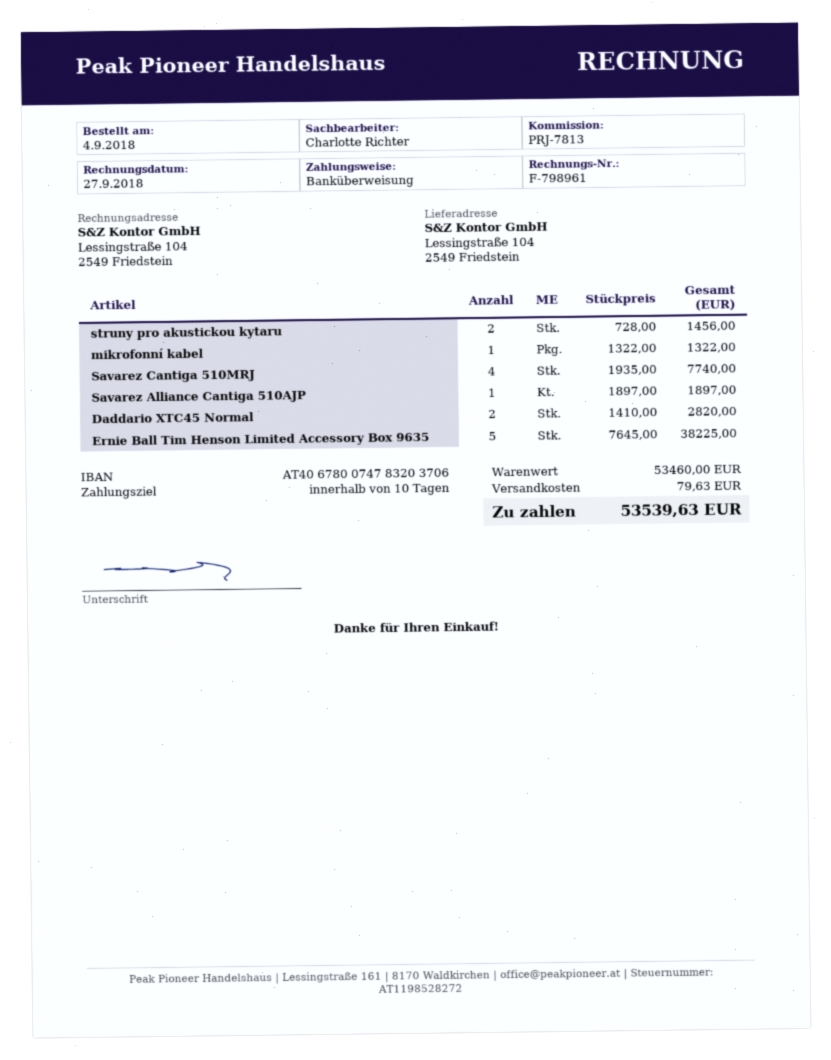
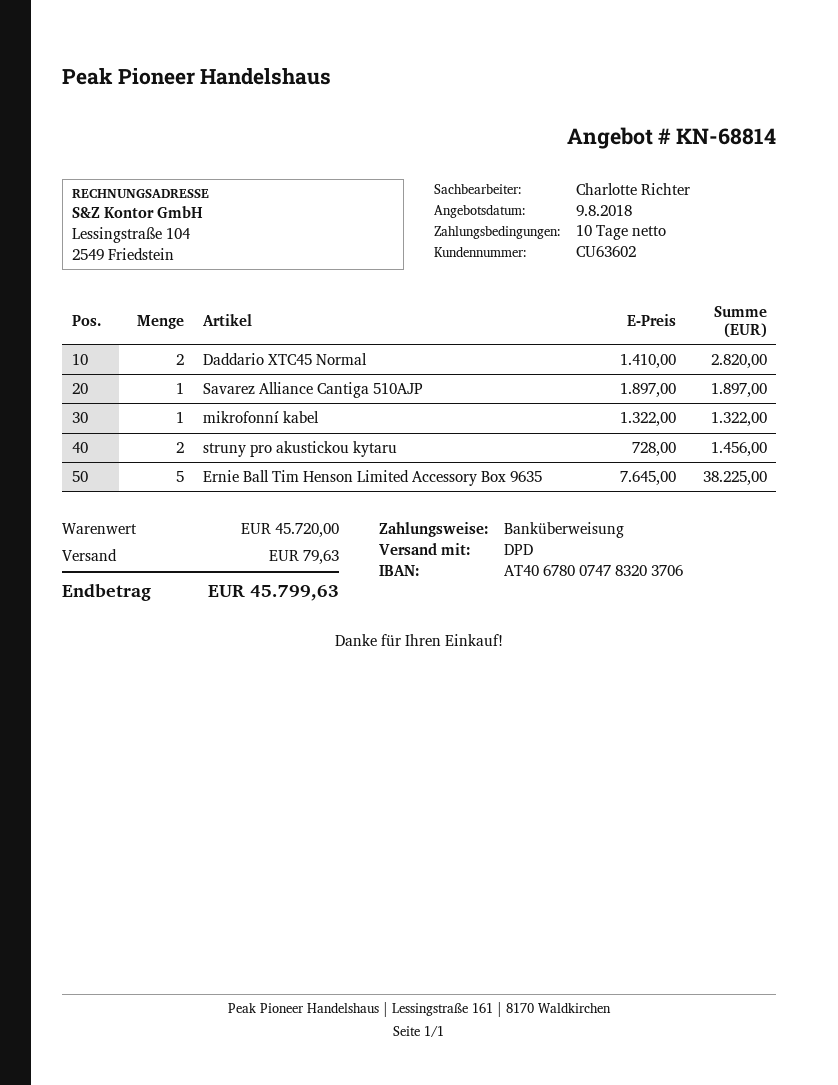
Savarez Cantiga 510MRJ: 4 x 1935.00 = 7740.00 -> none
subtotal: 53460.00 -> 45720.00
total: 53539.63 -> 45799.63

